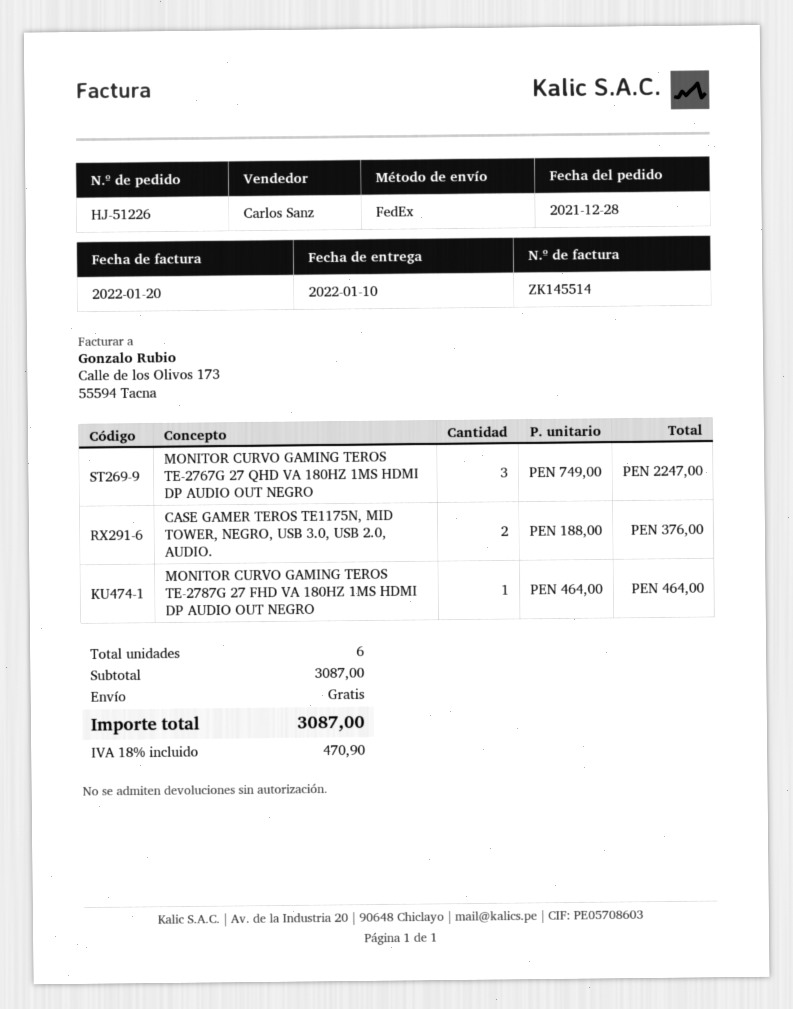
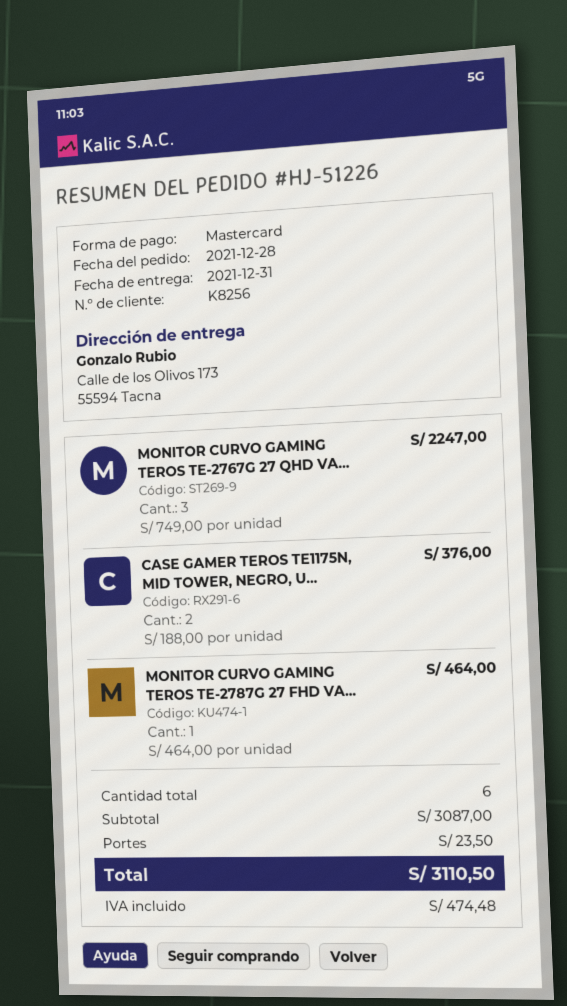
delivery date: 2022-01-10 -> 2021-12-31
shipping: 0.00 -> 23.50
tax: 470.90 -> 474.48
total: 3087.00 -> 3110.50

